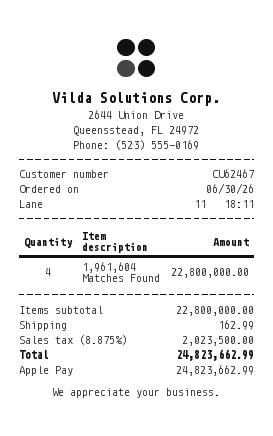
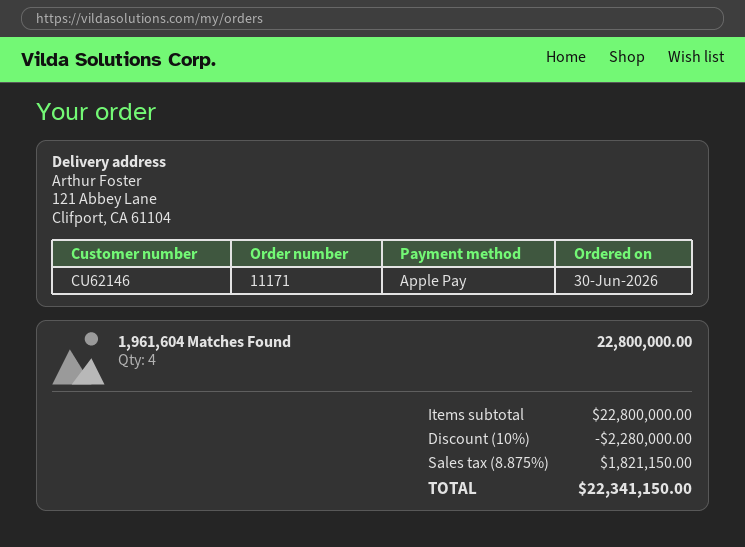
customer number: CU62467 -> CU62146
discount: none -> 10% = 2280000.00
shipping: 162.99 -> none
tax: 8.875% = 2023500.00 -> 8.875% = 1821150.00
total: 24823662.99 -> 22341150.00

